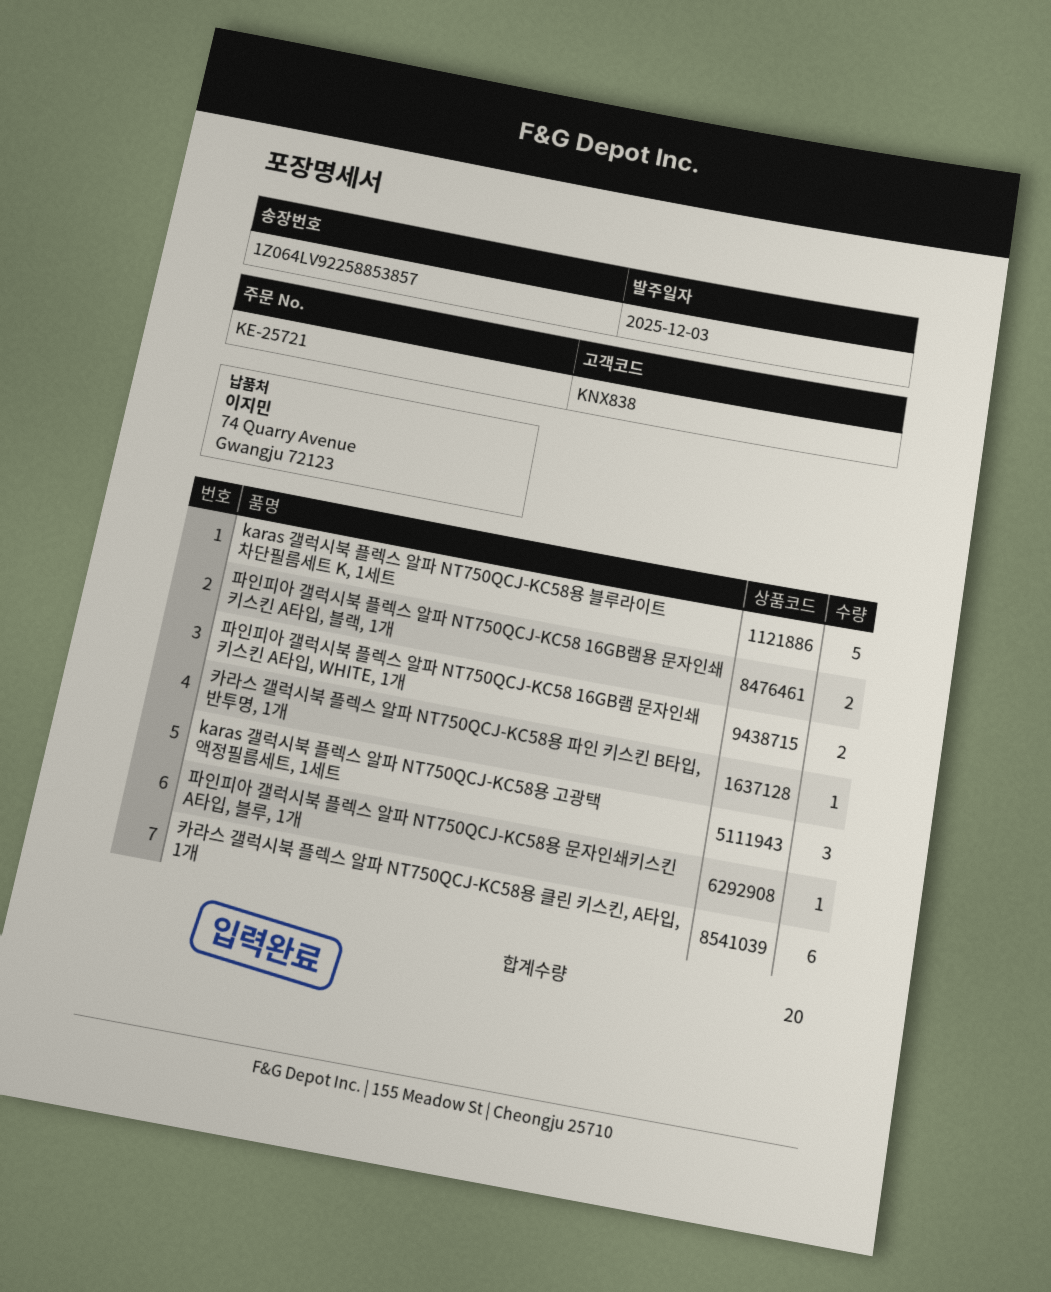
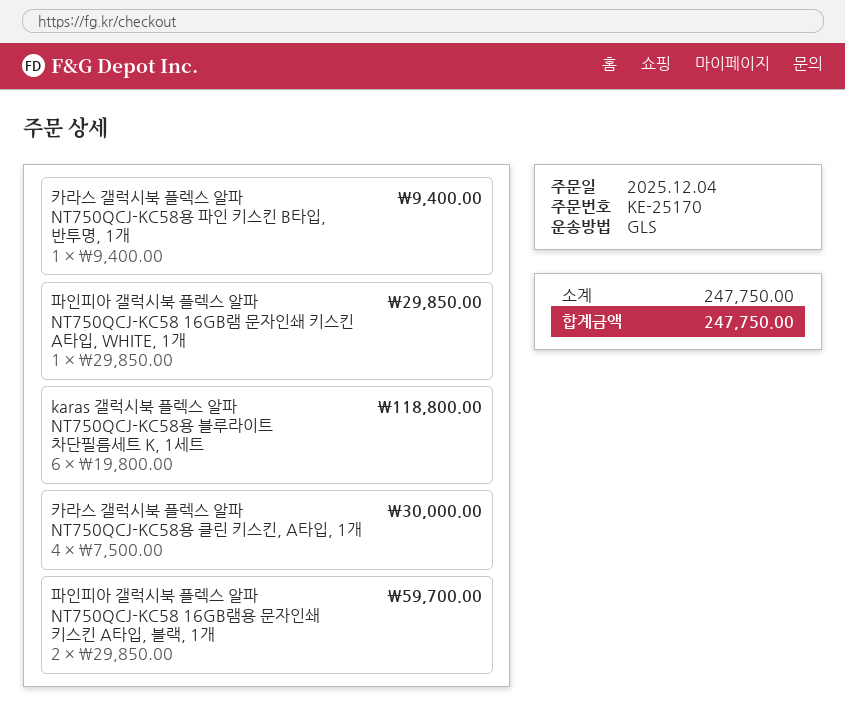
order number: KE-25721 -> KE-25170
order date: 2025-12-03 -> 2025-12-04
karas 갤럭시북 플렉스 알파 NT750QCJ-KC58용 블루라이트 차단필름세트 K, 1세트: 5 -> 6
파인피아 갤럭시북 플렉스 알파 NT750QCJ-KC58 16GB램 문자인쇄 키스킨 A타입, WHITE, 1개: 2 -> 1
karas 갤럭시북 플렉스 알파 NT750QCJ-KC58용 고광택 액정필름세트, 1세트: 3 -> none
파인피아 갤럭시북 플렉스 알파 NT750QCJ-KC58용 문자인쇄키스킨 A타입, 블루, 1개: 1 -> none
카라스 갤럭시북 플렉스 알파 NT750QCJ-KC58용 클린 키스킨, A타입, 1개: 6 -> 4

